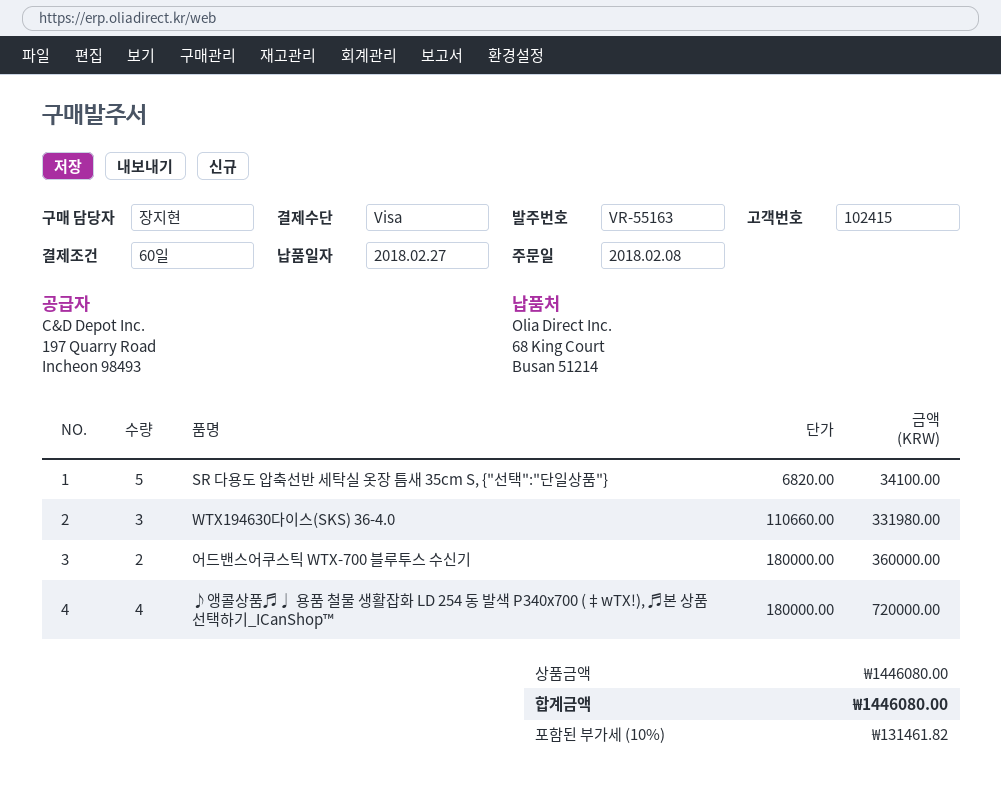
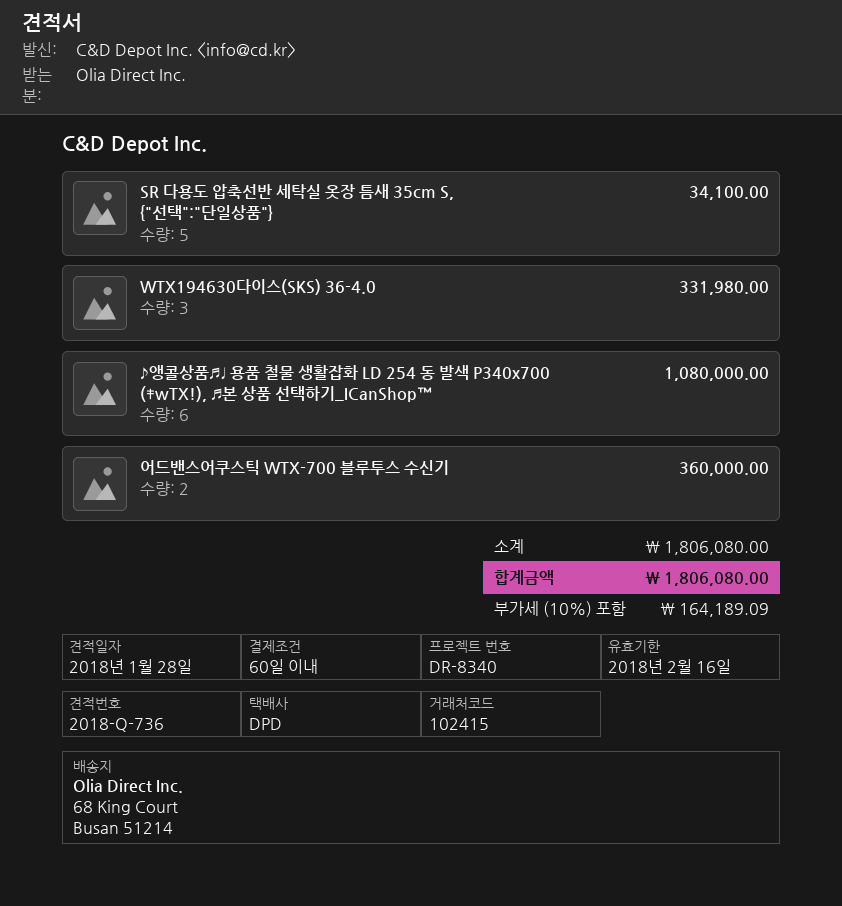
♪앵콜상품♬♩ 용품 철물 생활잡화 LD 254 동 발색 P340x700 (‡wTX!), ♬본 상품 선택하기_ICanShop™: 4 for 720000.00 -> 6 for 1080000.00
subtotal: 1446080.00 -> 1806080.00
tax: 10% = 131461.82 -> 10% = 164189.09
total: 1446080.00 -> 1806080.00

